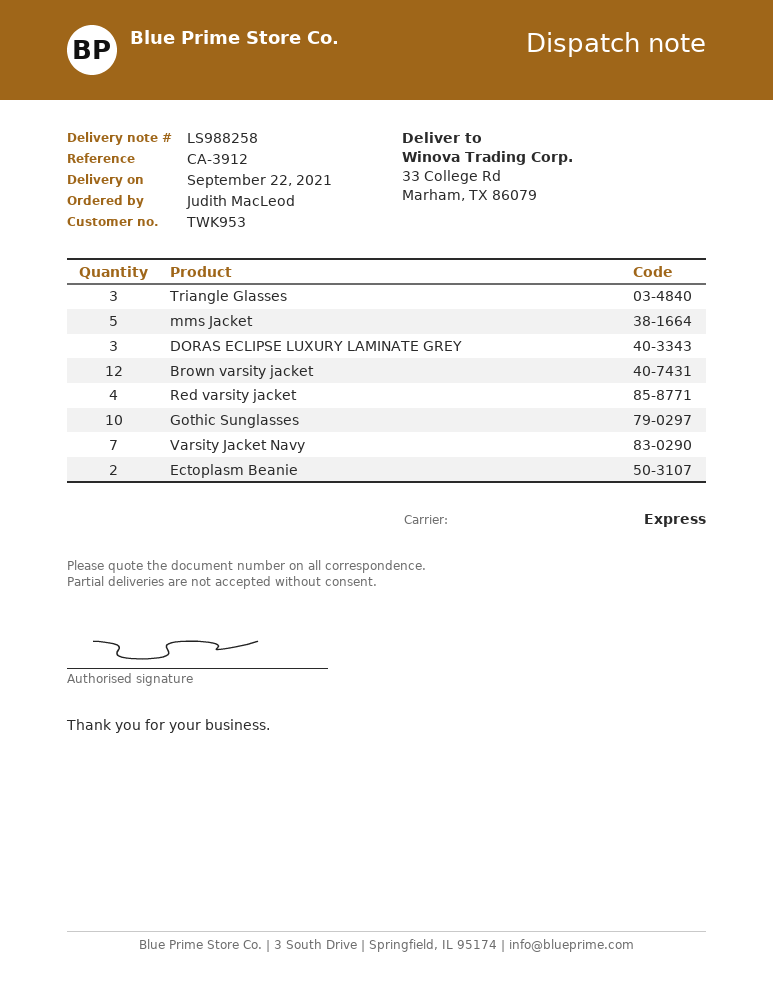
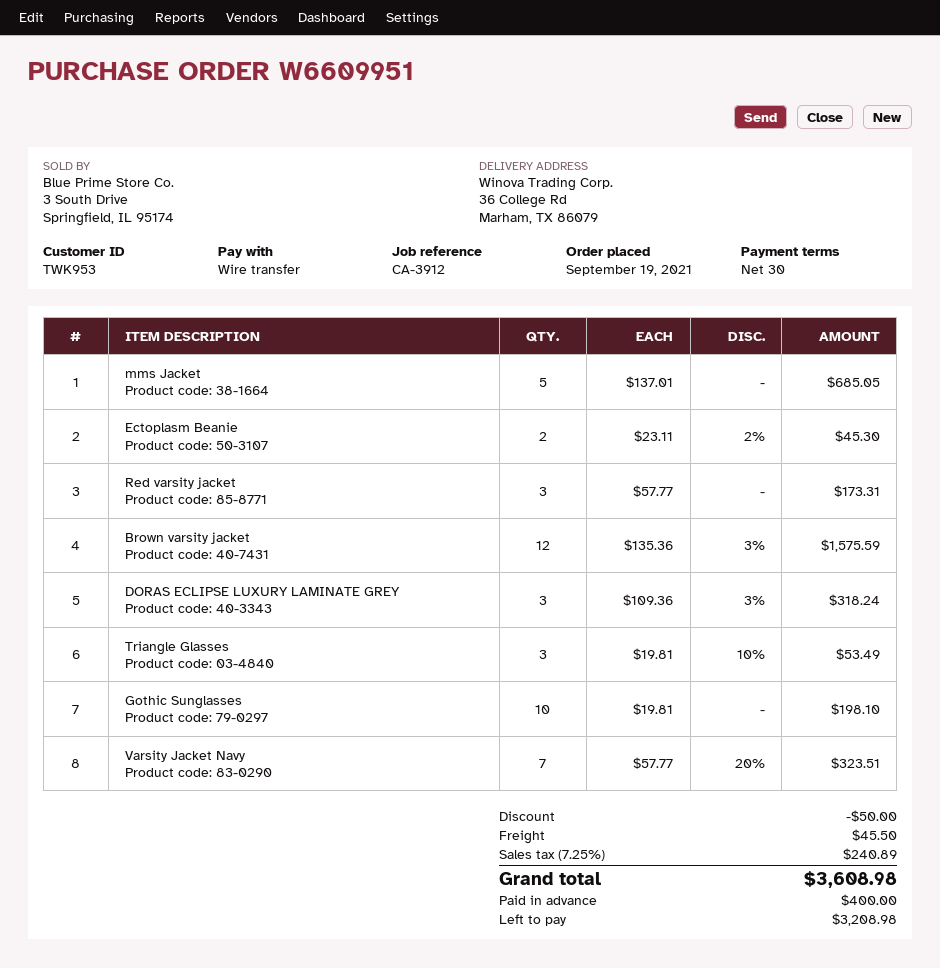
ship to: 33 College Rd, Marham, TX 86079 -> 36 College Rd, Marham, TX 86079
Red varsity jacket: 4 -> 3

